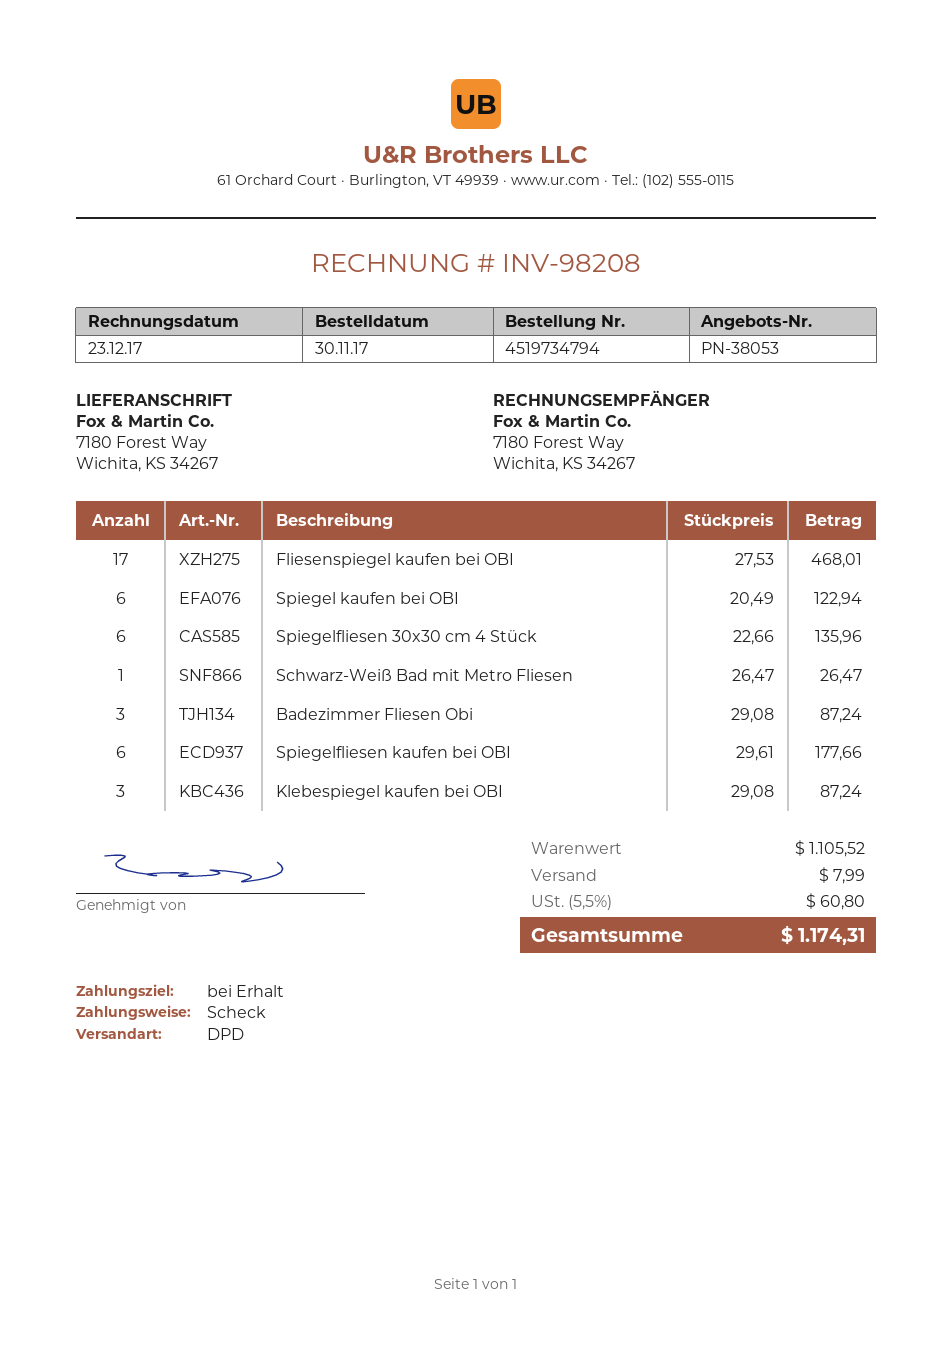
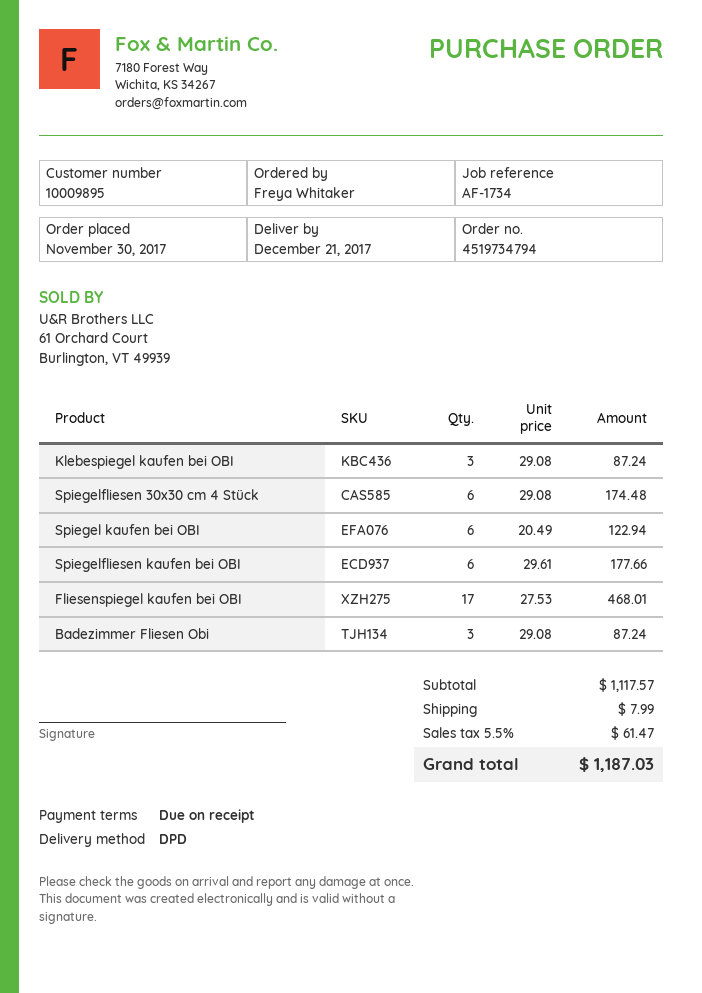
Spiegelfliesen 30x30 cm 4 Stück: 6 x 22.66 = 135.96 -> 6 x 29.08 = 174.48
Schwarz-Weiß Bad mit Metro Fliesen: 1 x 26.47 = 26.47 -> none
subtotal: 1105.52 -> 1117.57
tax: 5.5% = 60.80 -> 5.5% = 61.47
total: 1174.31 -> 1187.03

